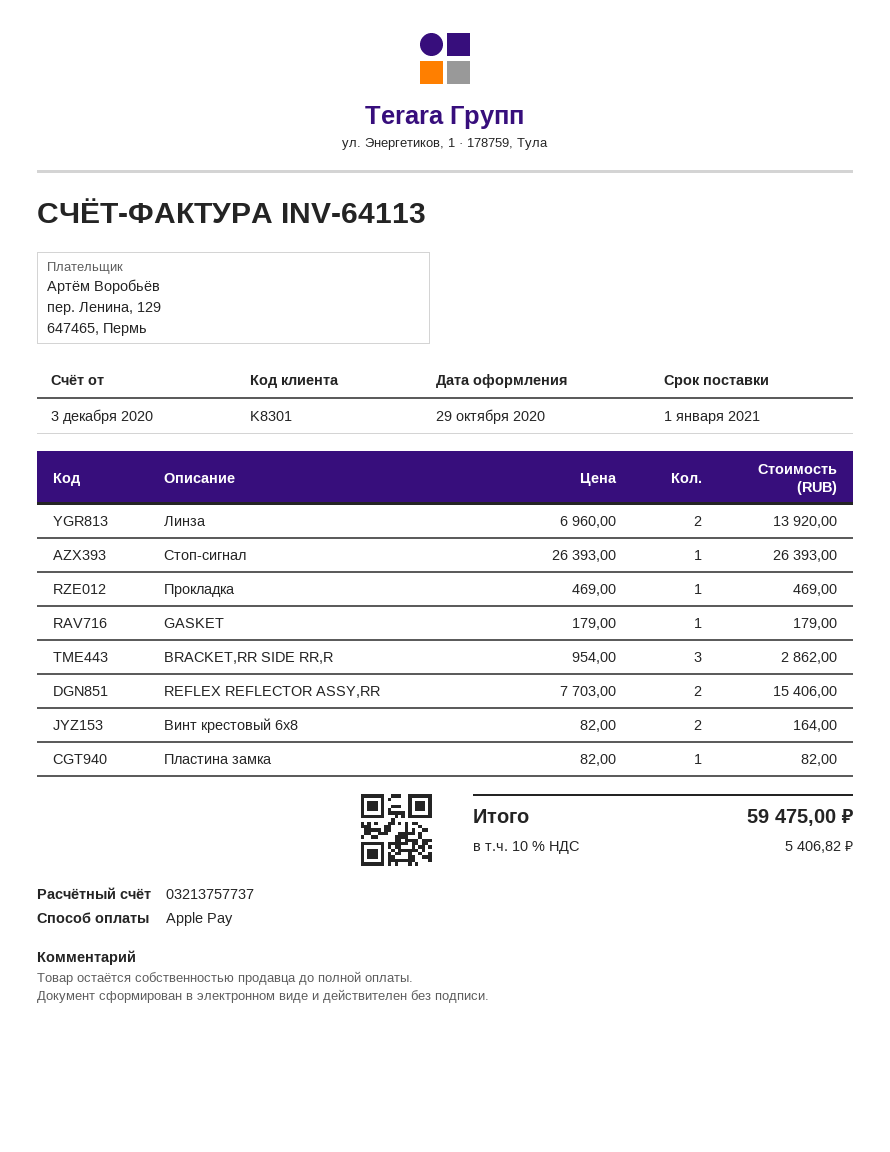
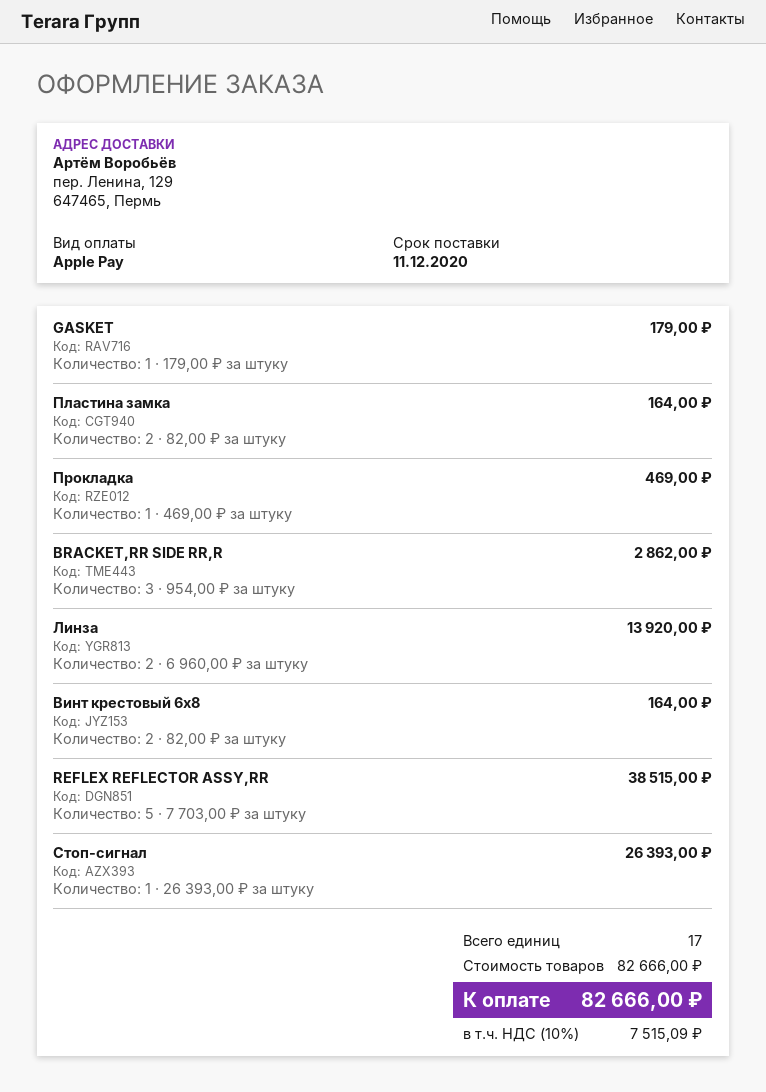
delivery date: 2021-01-01 -> 2020-12-11
REFLEX REFLECTOR ASSY,RR: 2 x 7703.00 = 15406.00 -> 5 x 7703.00 = 38515.00
Пластина замка: 1 x 82.00 = 82.00 -> 2 x 82.00 = 164.00
tax: 10% = 5406.82 -> 10% = 7515.09
total: 59475.00 -> 82666.00

